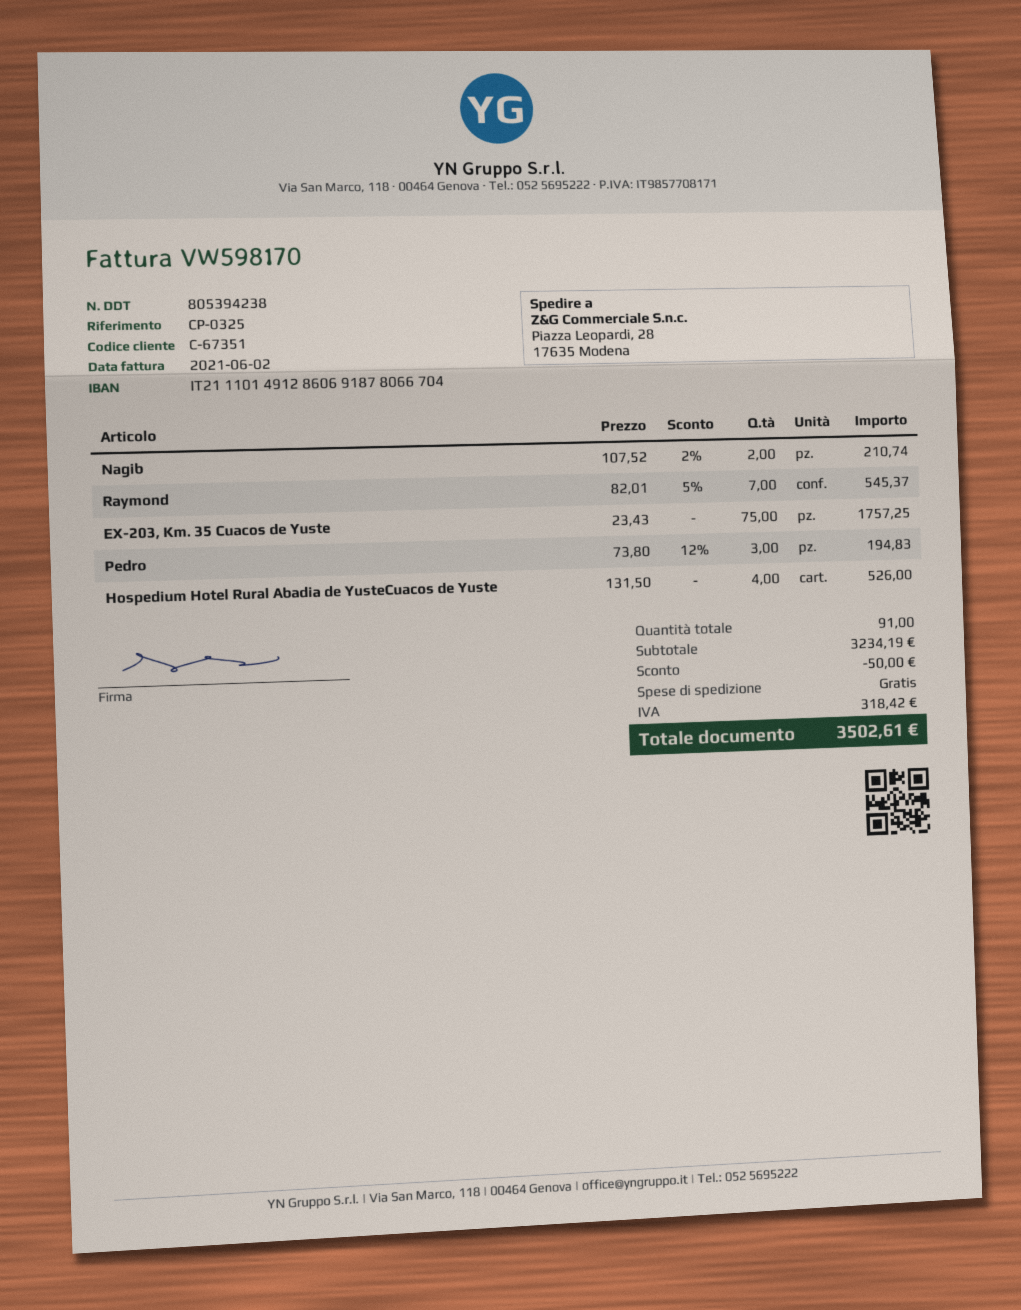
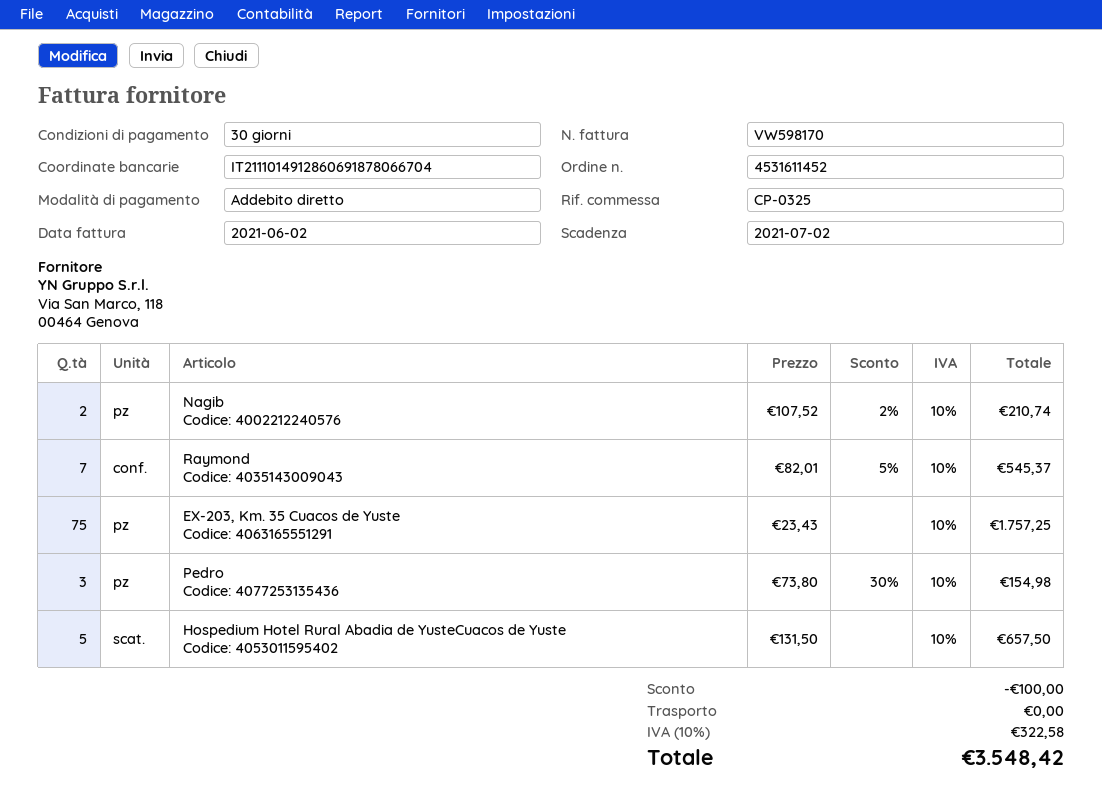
Pedro: 3 x 73.80 - 12% = 194.83 -> 3 x 73.80 - 30% = 154.98
Hospedium Hotel Rural Abadia de YusteCuacos de Yuste: 4 x 131.50 = 526.00 -> 5 x 131.50 = 657.50
discount: 50.00 -> 100.00
tax: 318.42 -> 322.58
total: 3502.61 -> 3548.42

